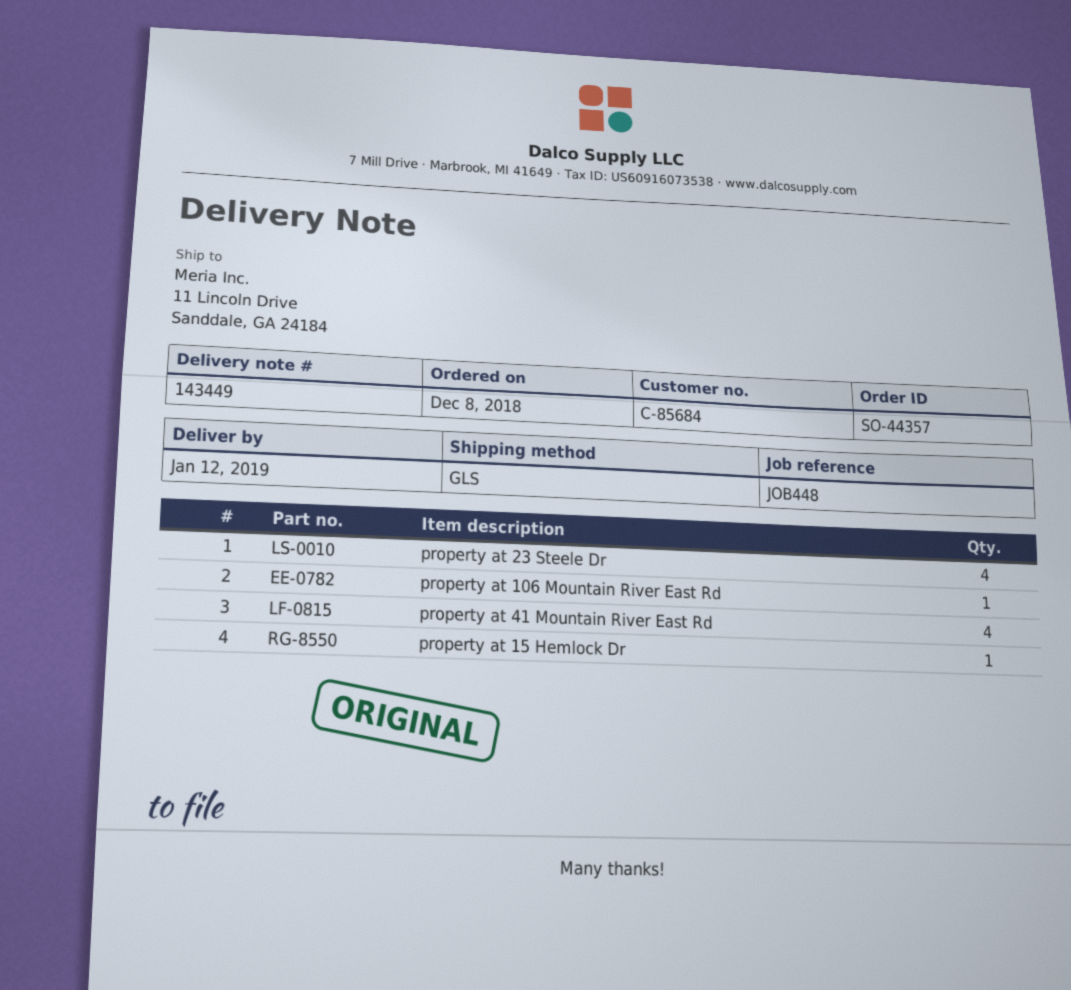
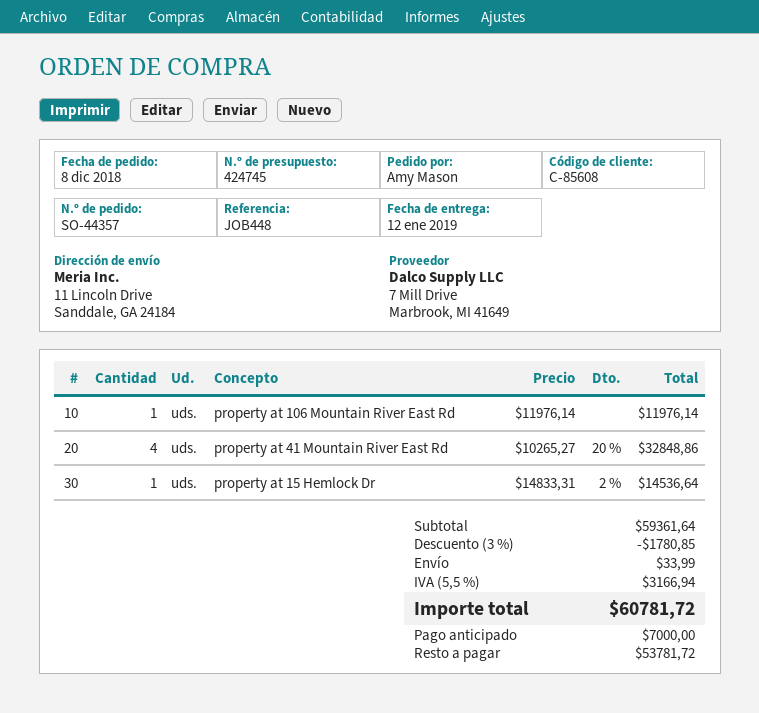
customer number: C-85684 -> C-85608
property at 23 Steele Dr: 4 -> none

